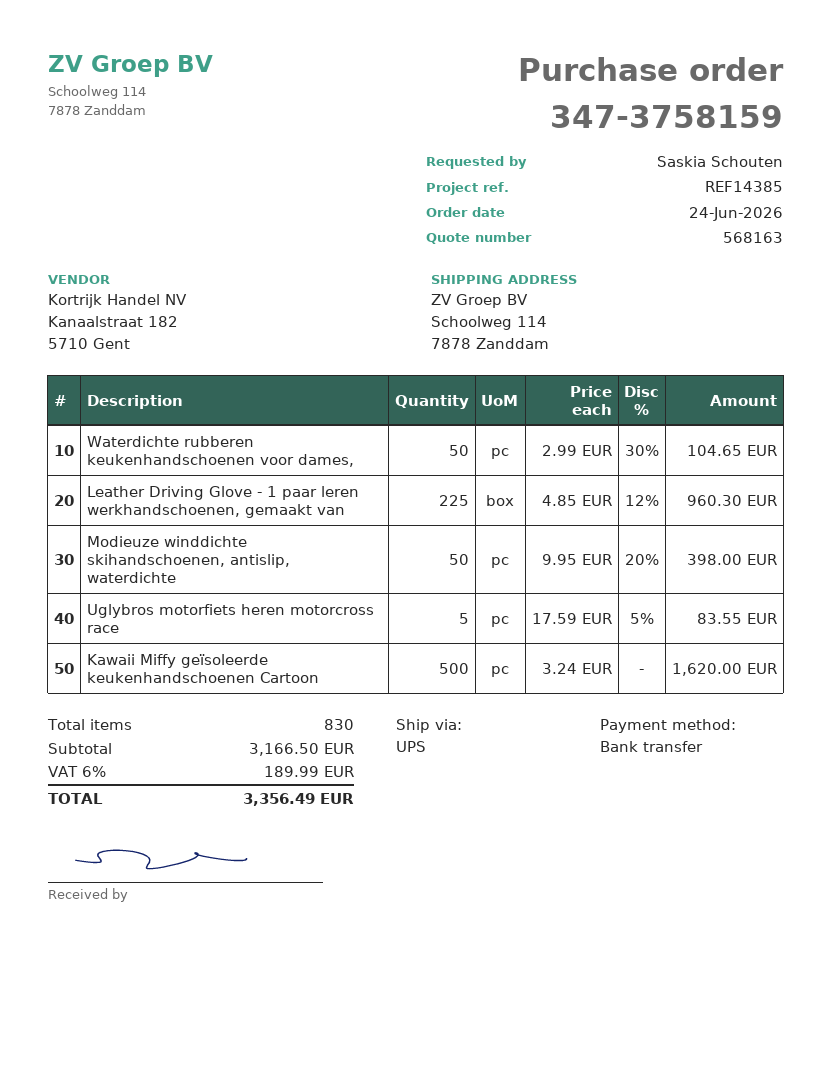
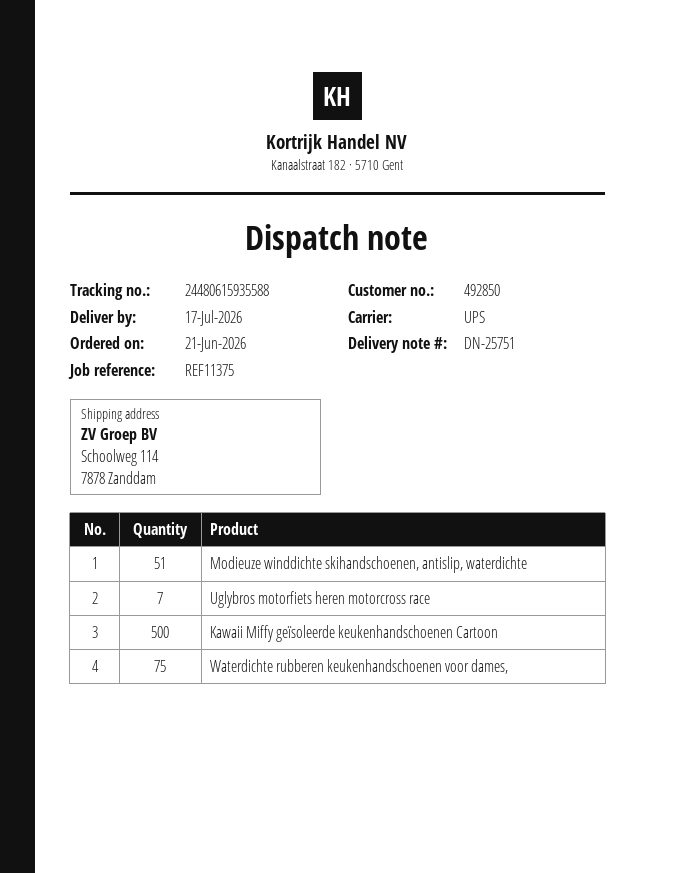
order date: 2026-06-24 -> 2026-06-21
reference: REF14385 -> REF11375
Waterdichte rubberen keukenhandschoenen voor dames,: 50 -> 75
Leather Driving Glove - 1 paar leren werkhandschoenen, gemaakt van: 225 -> none
Modieuze winddichte skihandschoenen, antislip, waterdichte: 50 -> 51
Uglybros motorfiets heren motorcross race: 5 -> 7

